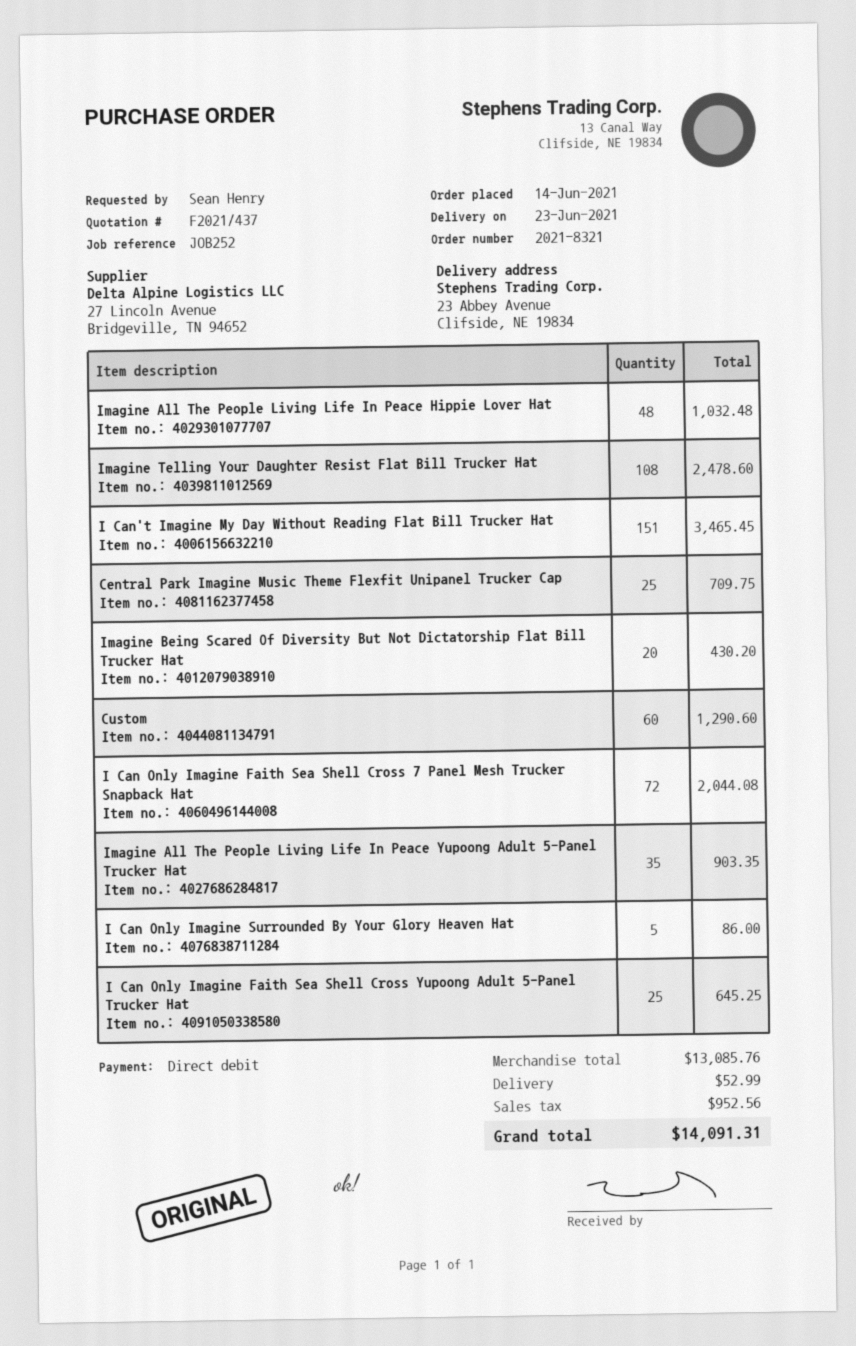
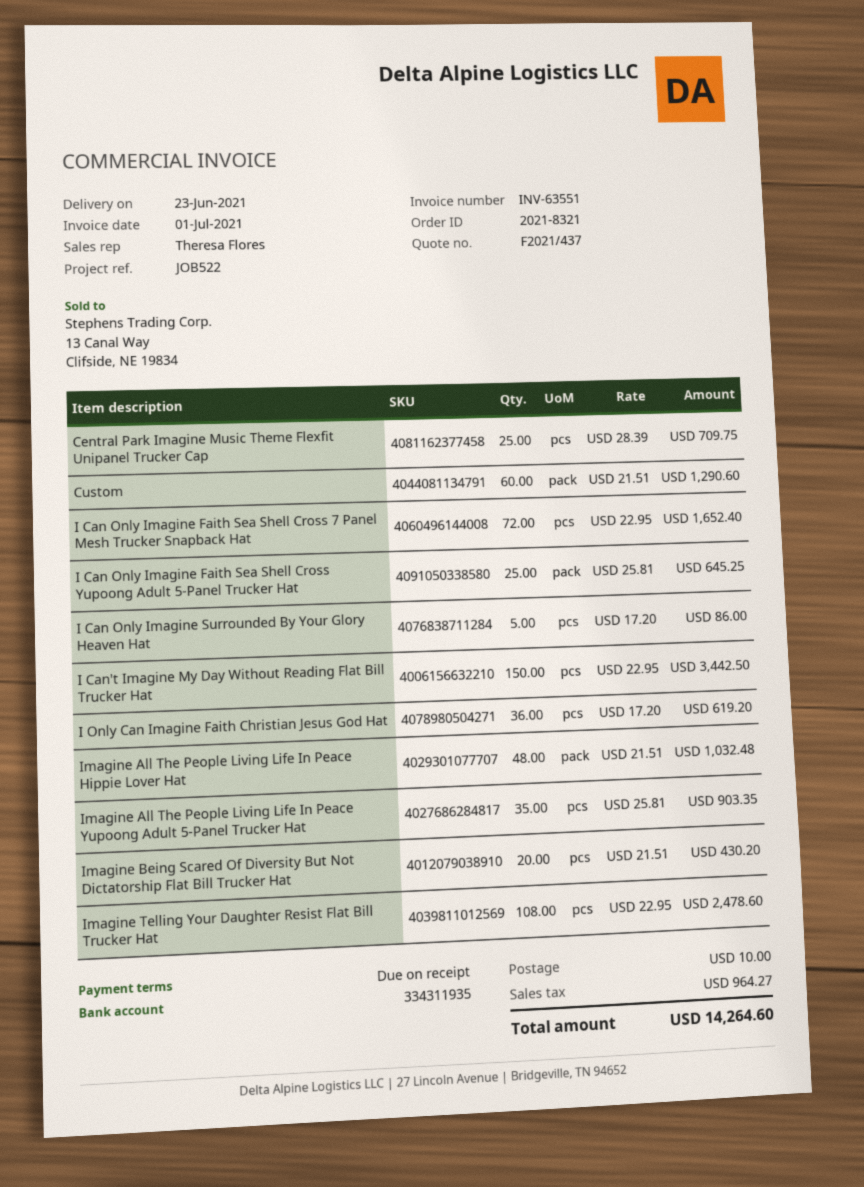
reference: JOB252 -> JOB522
I Can't Imagine My Day Without Reading Flat Bill Trucker Hat: 151 for 3465.45 -> 150 for 3442.50
I Can Only Imagine Faith Sea Shell Cross 7 Panel Mesh Trucker Snapback Hat: 72 for 2044.08 -> 72 for 1652.40
I Only Can Imagine Faith Christian Jesus God Hat: none -> 36 for 619.20
shipping: 52.99 -> 10.00
tax: 952.56 -> 964.27
total: 14091.31 -> 14264.60

